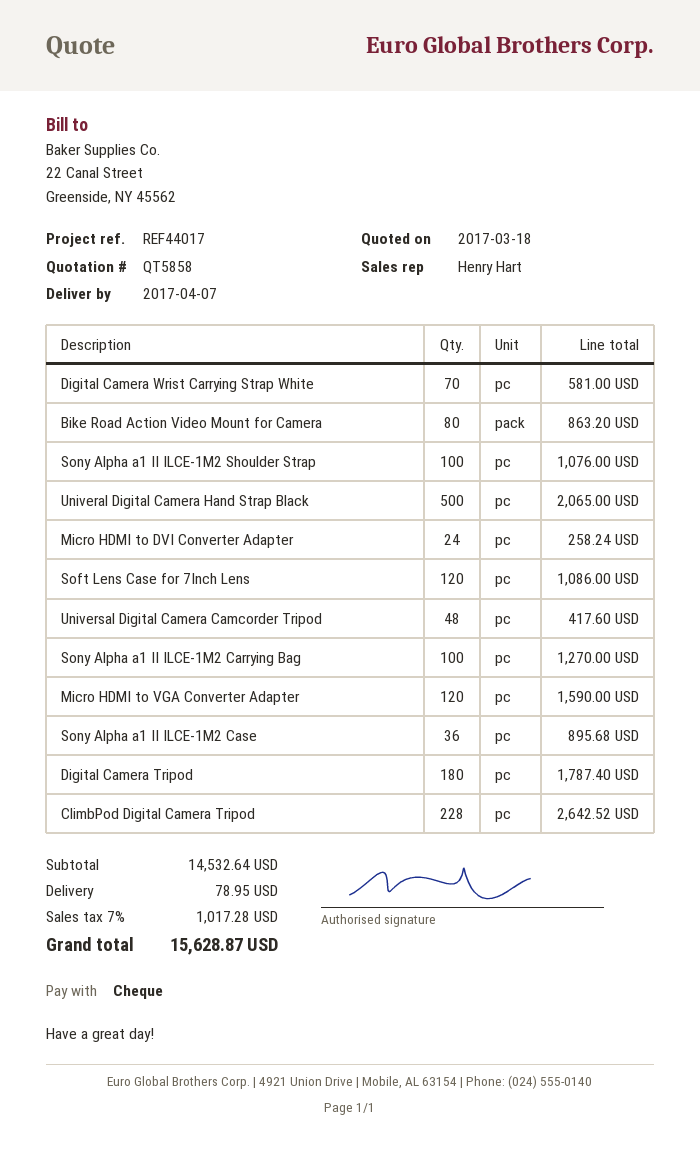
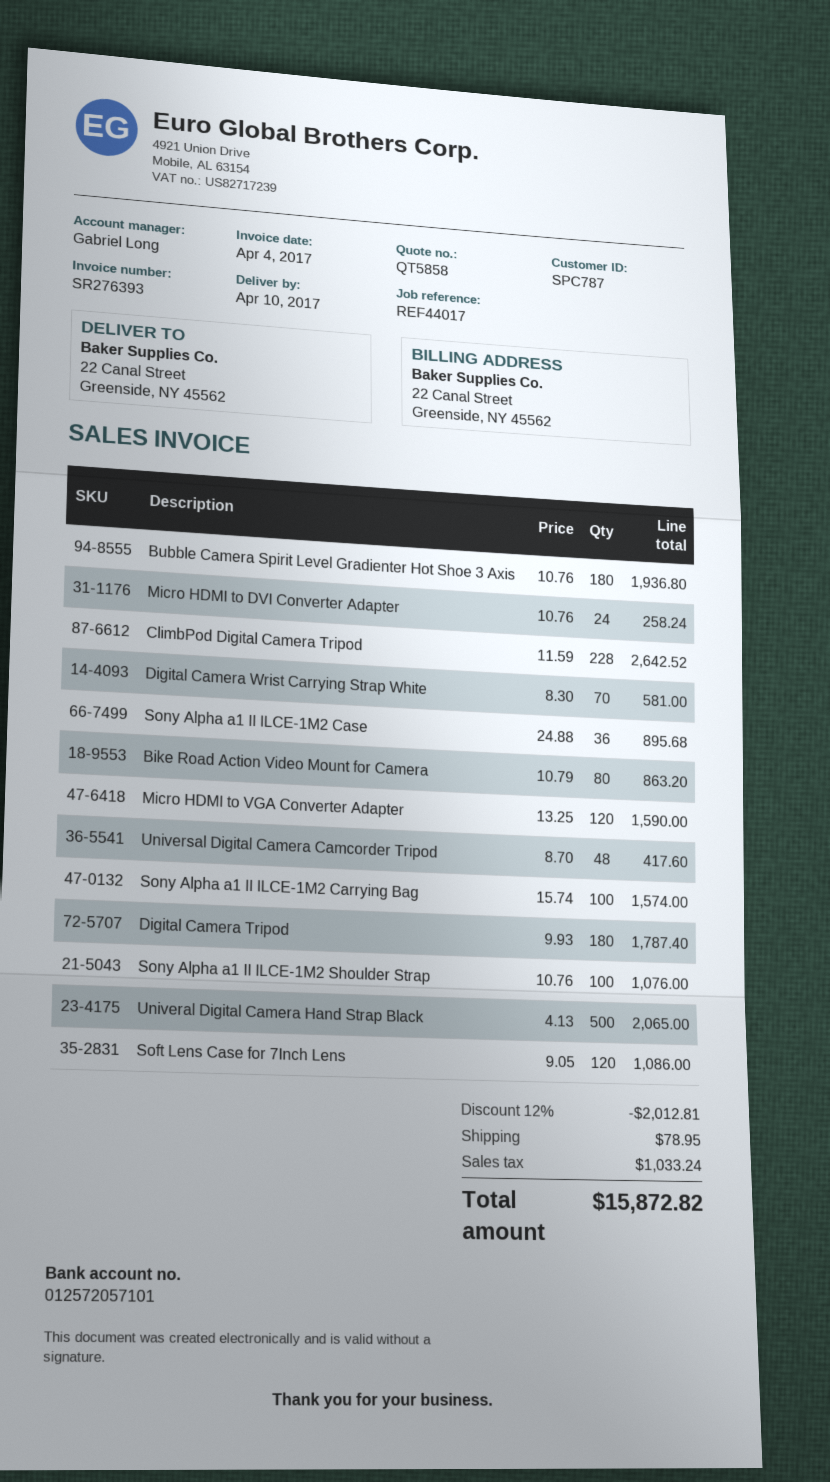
delivery date: 2017-04-07 -> 2017-04-10
sales rep: Henry Hart -> Gabriel Long
Sony Alpha a1 II ILCE-1M2 Carrying Bag: 100 for 1270.00 -> 100 for 1574.00
Bubble Camera Spirit Level Gradienter Hot Shoe 3 Axis: none -> 180 for 1936.80
discount: none -> 12% = 2012.81
tax: 1017.28 -> 1033.24
total: 15628.87 -> 15872.82

